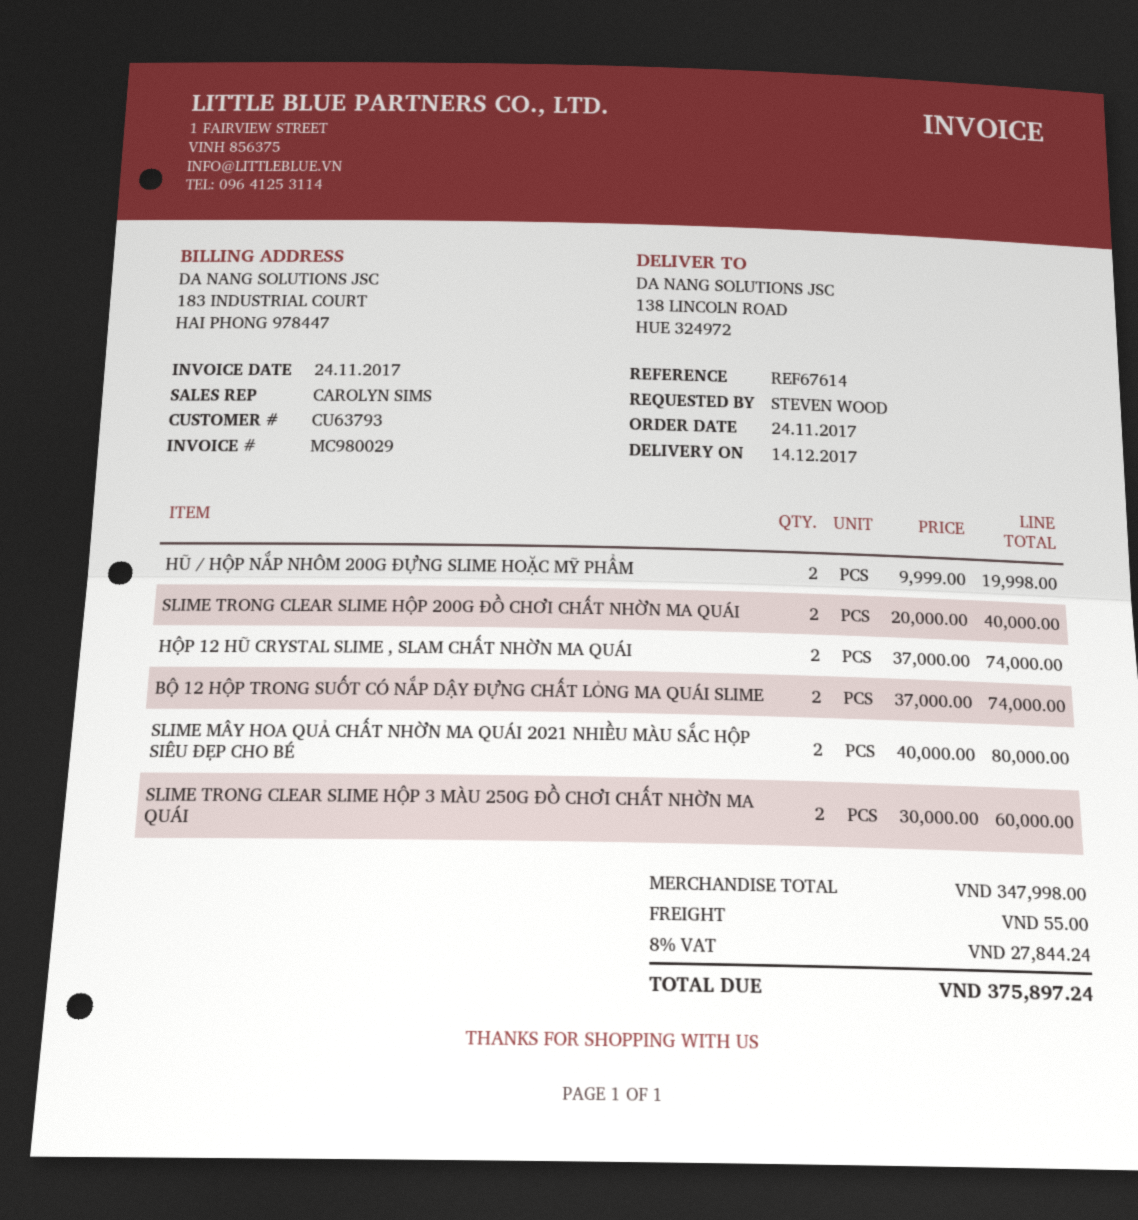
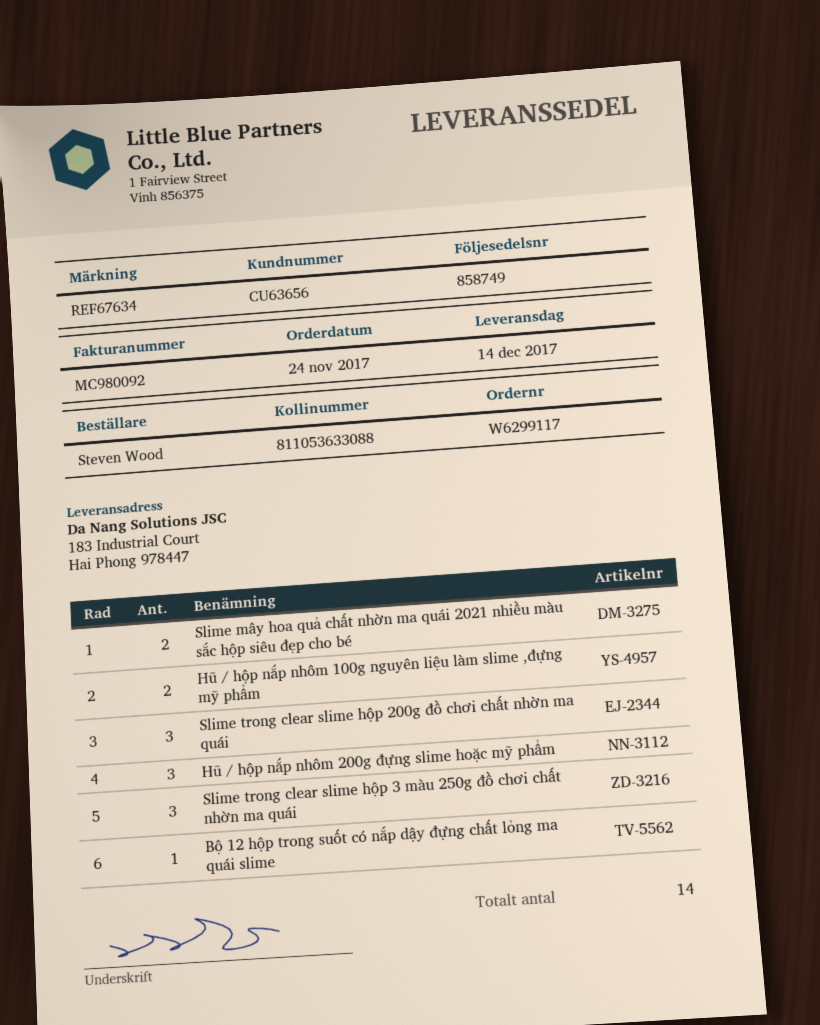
invoice number: MC980029 -> MC980092
customer number: CU63793 -> CU63656
reference: REF67614 -> REF67634
ship to: 138 LINCOLN ROAD, HUE 324972 -> 183 Industrial Court, Hai Phong 978447
HŨ / HỘP NẮP NHÔM 200G ĐỰNG SLIME HOẶC MỸ PHẨM: 2 -> 3
SLIME TRONG CLEAR SLIME HỘP 200G ĐỒ CHƠI CHẤT NHỜN MA QUÁI: 2 -> 3
HỘP 12 HŨ CRYSTAL SLIME , SLAM CHẤT NHỜN MA QUÁI: 2 -> none
BỘ 12 HỘP TRONG SUỐT CÓ NẮP DẬY ĐỰNG CHẤT LỎNG MA QUÁI SLIME: 2 -> 1
SLIME TRONG CLEAR SLIME HỘP 3 MÀU 250G ĐỒ CHƠI CHẤT NHỜN MA QUÁI: 2 -> 3
Hũ / hộp nắp nhôm 100g nguyên liệu làm slime ,đựng mỹ phẩm: none -> 2

